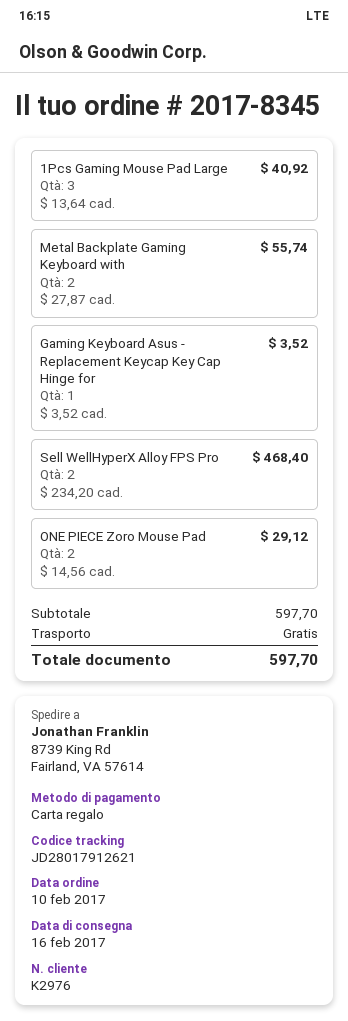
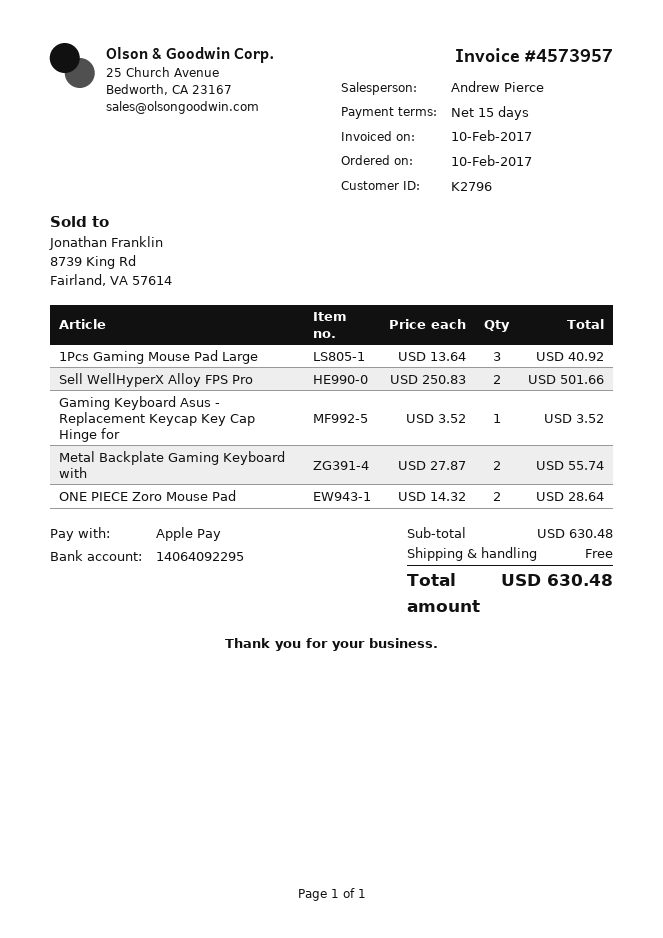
customer number: K2976 -> K2796
payment method: gift card -> Apple Pay
Sell WellHyperX Alloy FPS Pro: 2 x 234.20 = 468.40 -> 2 x 250.83 = 501.66
ONE PIECE Zoro Mouse Pad: 2 x 14.56 = 29.12 -> 2 x 14.32 = 28.64
subtotal: 597.70 -> 630.48
total: 597.70 -> 630.48

